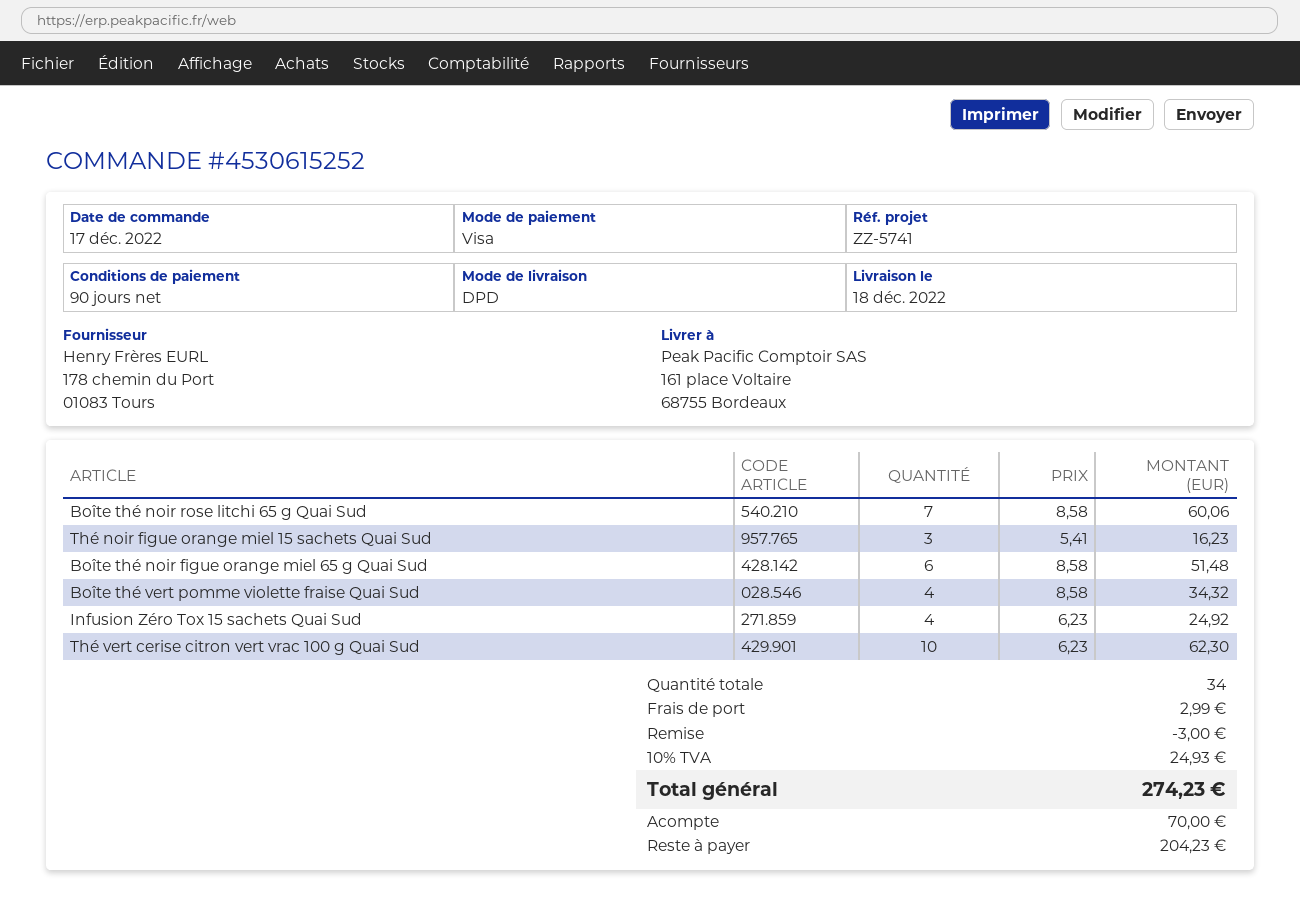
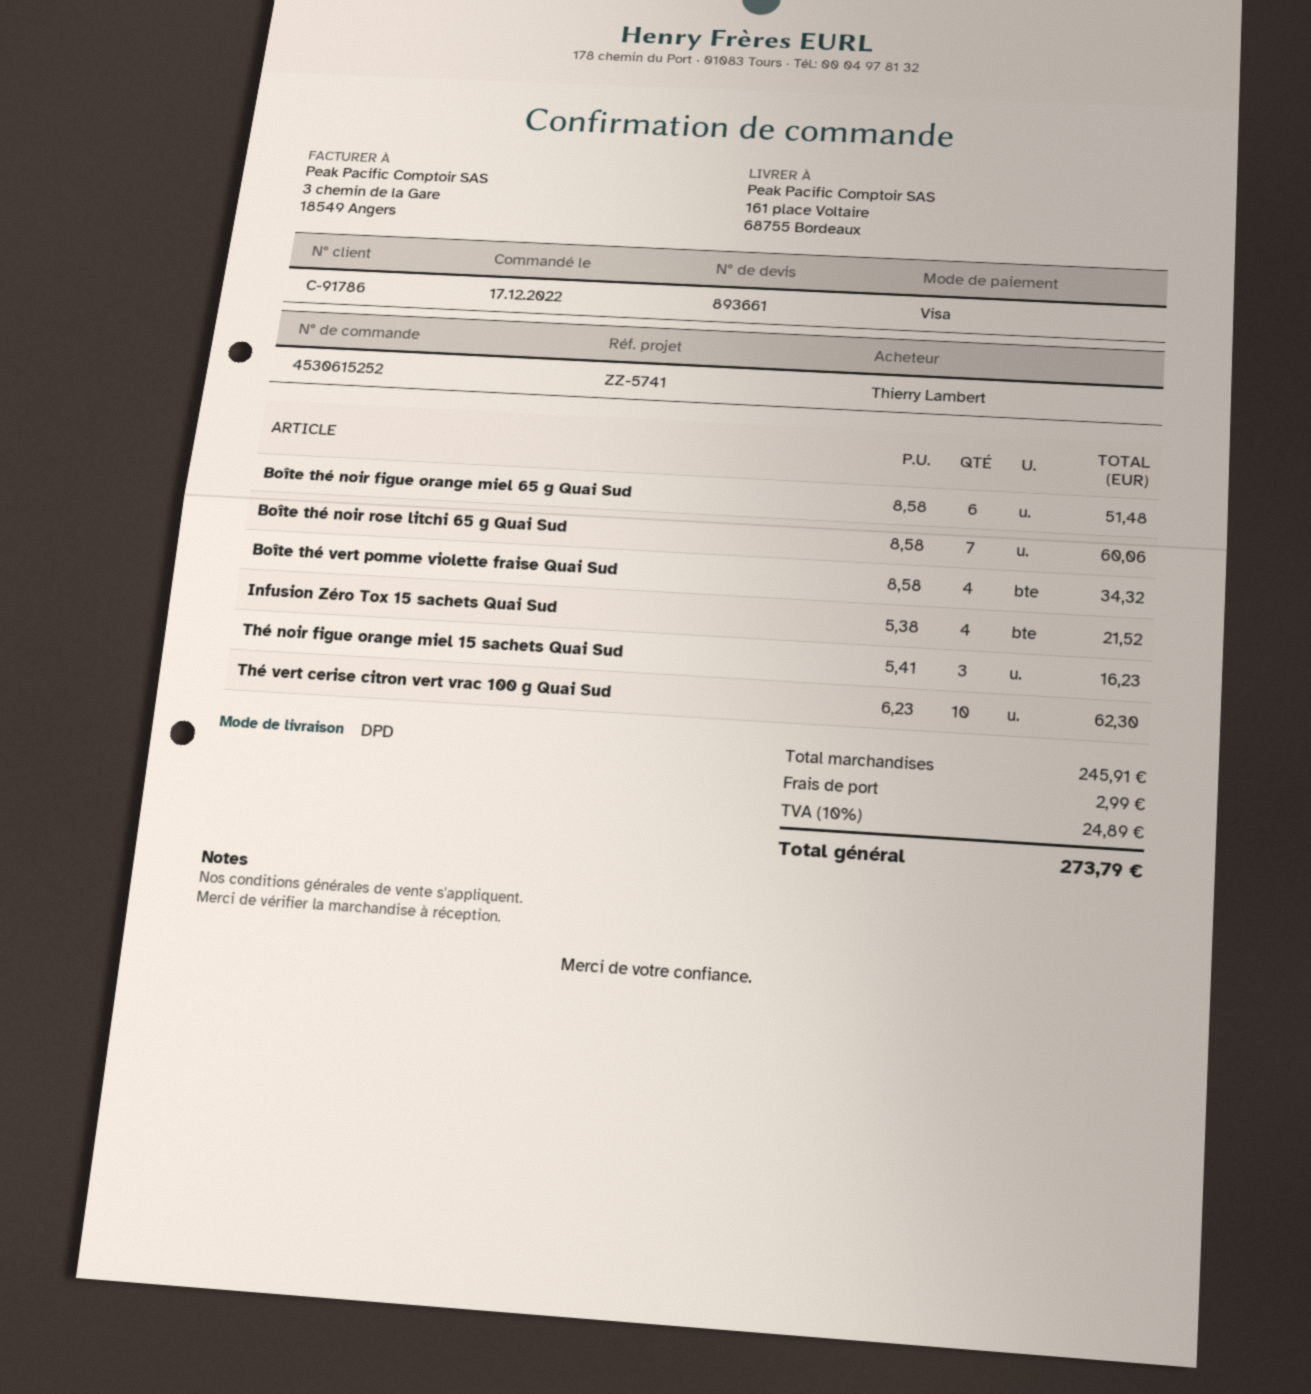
Infusion Zéro Tox 15 sachets Quai Sud: 4 x 6.23 = 24.92 -> 4 x 5.38 = 21.52
discount: 3.00 -> none
tax: 10% = 24.93 -> 10% = 24.89
total: 274.23 -> 273.79

